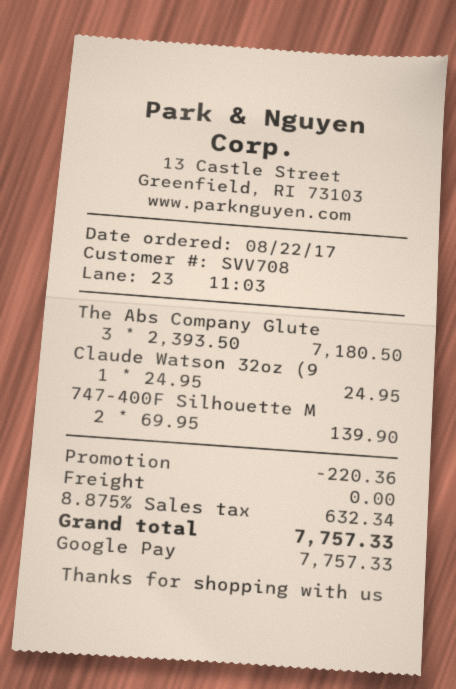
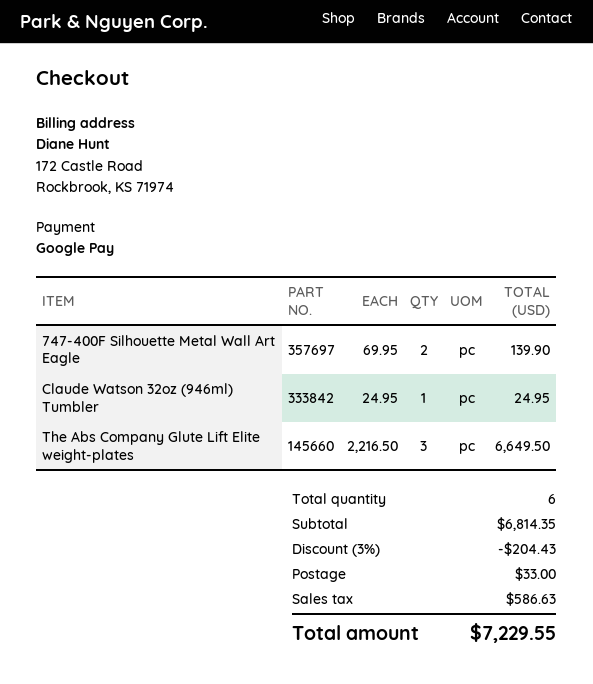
The Abs Company Glute: 3 x 2393.50 = 7180.50 -> 3 x 2216.50 = 6649.50
discount: 220.36 -> 204.43
shipping: 0.00 -> 33.00
tax: 632.34 -> 586.63
total: 7757.33 -> 7229.55

